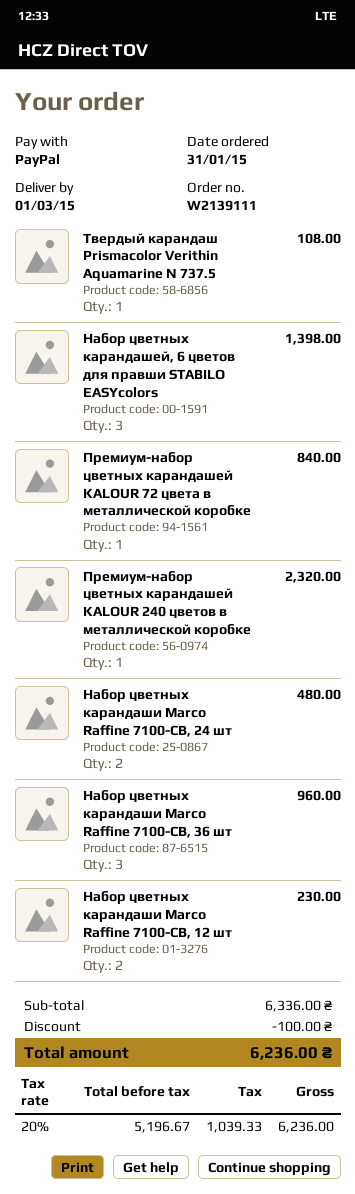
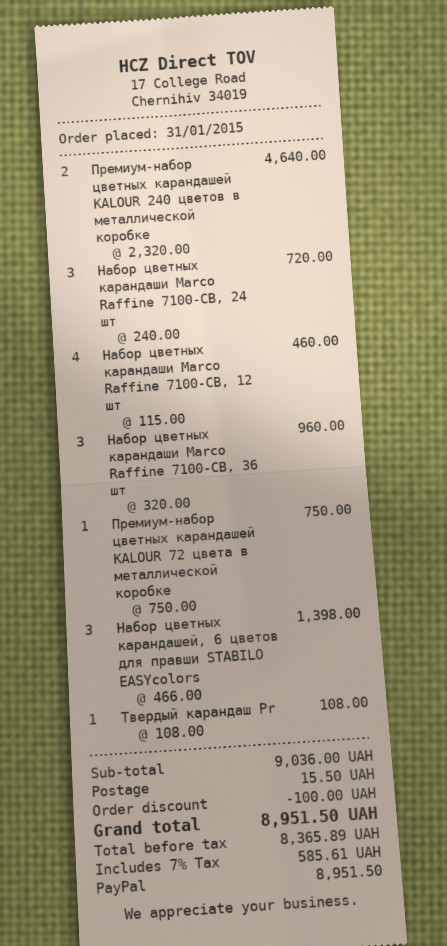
Премиум-набор цветных карандашей KALOUR 72 цвета в металлической коробке: 1 for 840.00 -> 1 for 750.00
Премиум-набор цветных карандашей KALOUR 240 цветов в металлической коробке: 1 for 2320.00 -> 2 for 4640.00
Набор цветных карандаши Marco Raffine 7100-СВ, 24 шт: 2 for 480.00 -> 3 for 720.00
Набор цветных карандаши Marco Raffine 7100-СВ, 12 шт: 2 for 230.00 -> 4 for 460.00
subtotal: 6336.00 -> 9036.00
shipping: none -> 15.50
net: 5196.67 -> 8365.89
tax: 20% = 1039.33 -> 7% = 585.61
total: 6236.00 -> 8951.50

